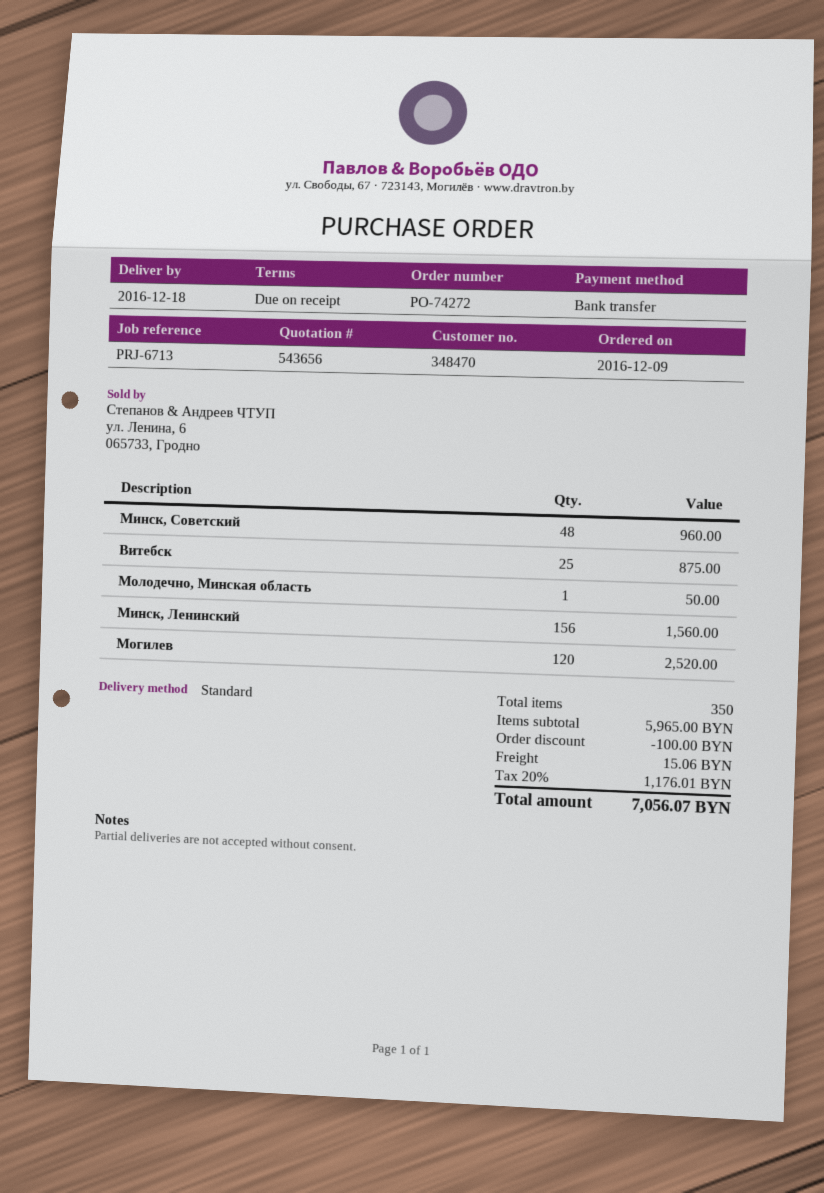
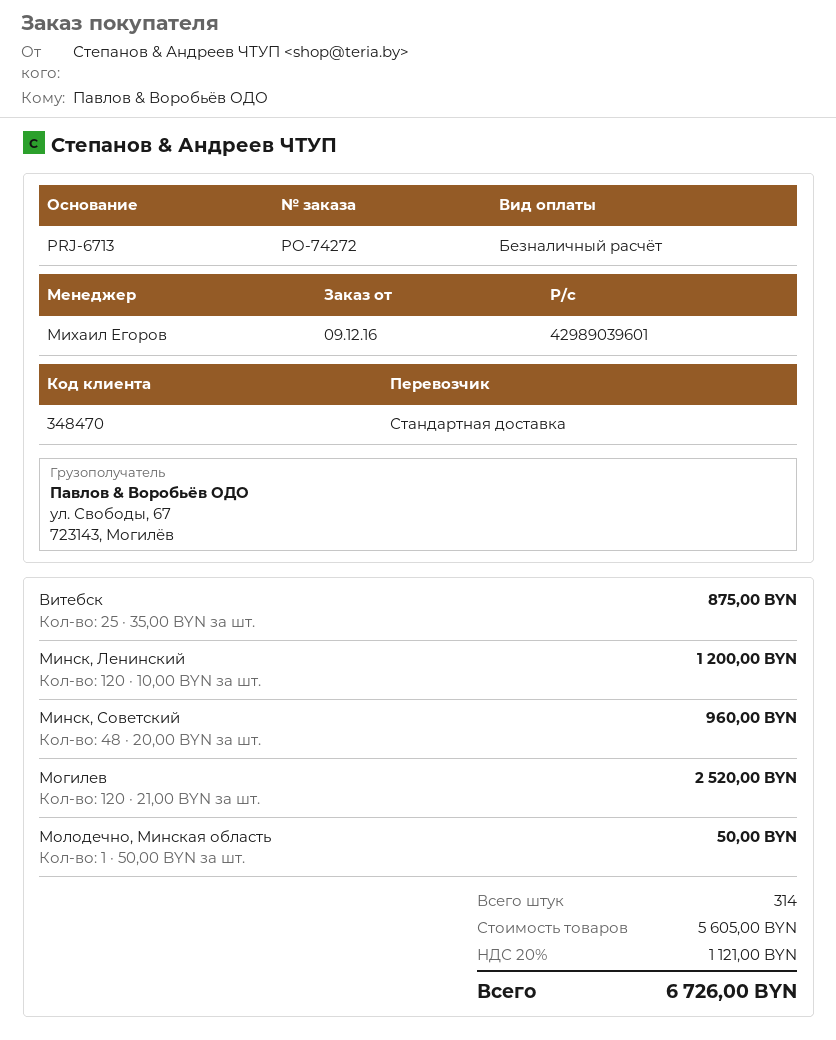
Минск, Ленинский: 156 for 1560.00 -> 120 for 1200.00
total quantity: 350 -> 314
subtotal: 5965.00 -> 5605.00
discount: 100.00 -> none
shipping: 15.06 -> none
tax: 20% = 1176.01 -> 20% = 1121.00
total: 7056.07 -> 6726.00

